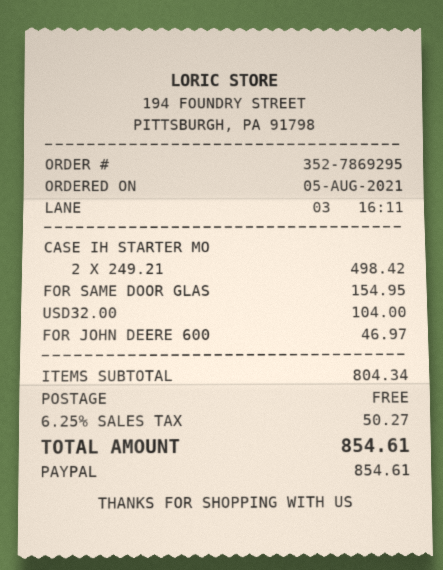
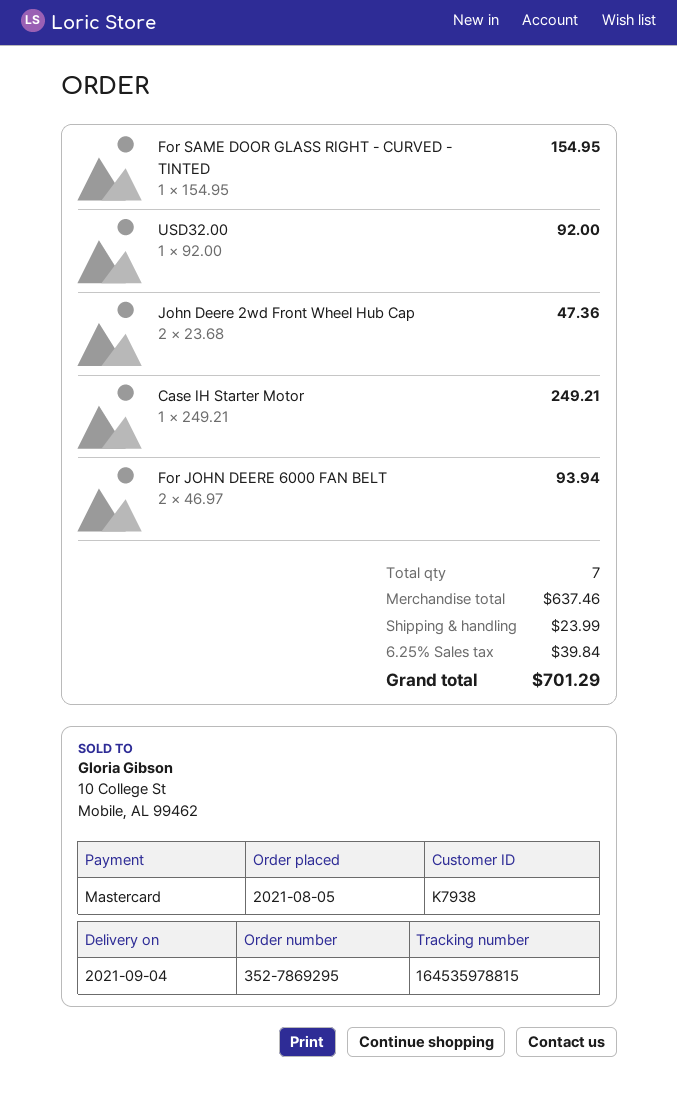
payment method: PayPal -> Mastercard
CASE IH STARTER MO: 2 x 249.21 = 498.42 -> 1 x 249.21 = 249.21
USD32.00: 1 x 104.00 = 104.00 -> 1 x 92.00 = 92.00
FOR JOHN DEERE 600: 1 x 46.97 = 46.97 -> 2 x 46.97 = 93.94
John Deere 2wd Front Wheel Hub Cap: none -> 2 x 23.68 = 47.36
subtotal: 804.34 -> 637.46
shipping: 0.00 -> 23.99
tax: 6.25% = 50.27 -> 6.25% = 39.84
total: 854.61 -> 701.29

